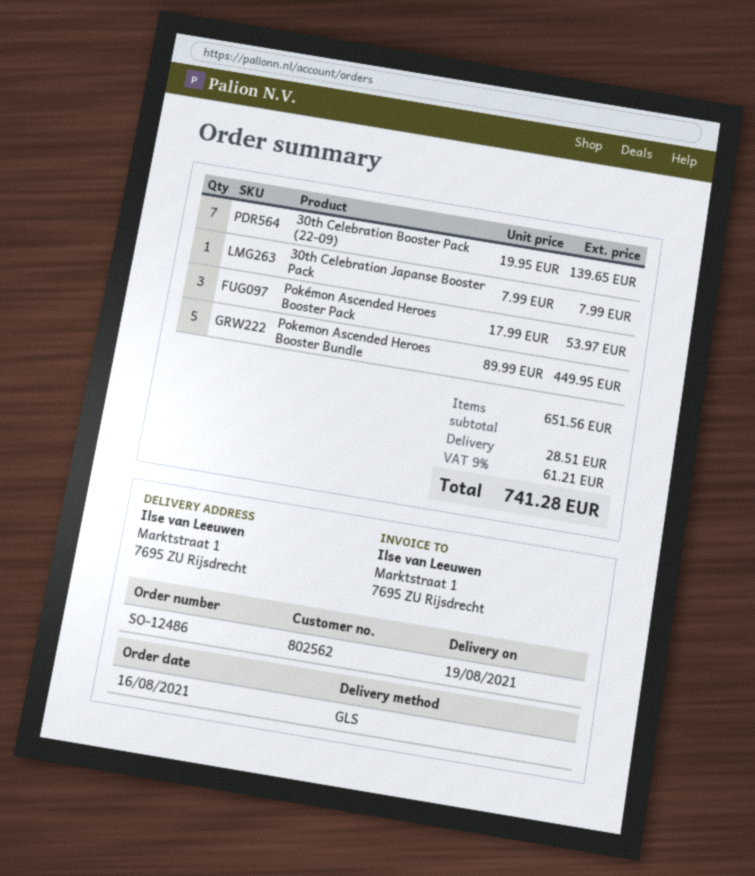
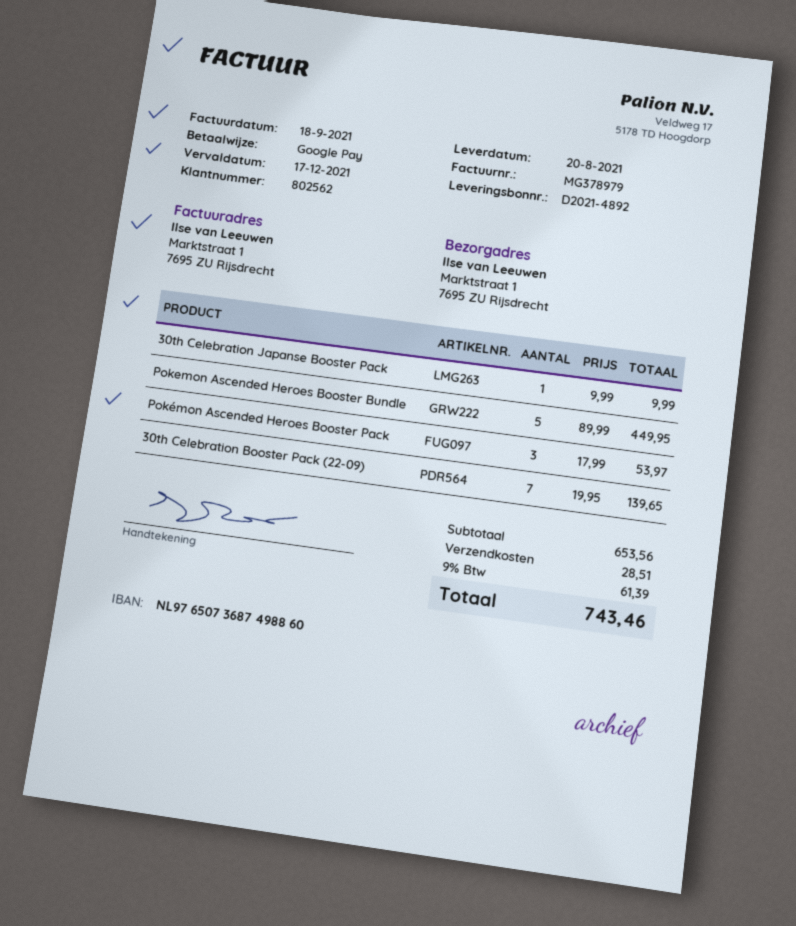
delivery date: 2021-08-19 -> 2021-08-20
30th Celebration Japanse Booster Pack: 1 x 7.99 = 7.99 -> 1 x 9.99 = 9.99
subtotal: 651.56 -> 653.56
tax: 9% = 61.21 -> 9% = 61.39
total: 741.28 -> 743.46

